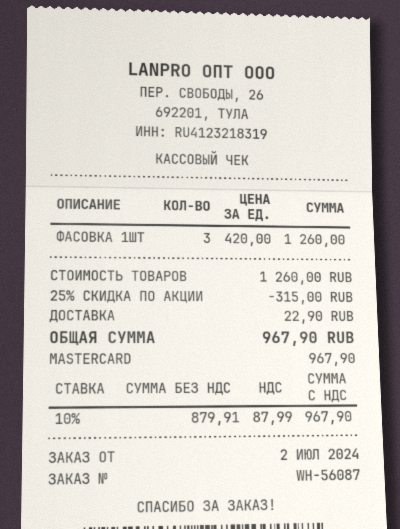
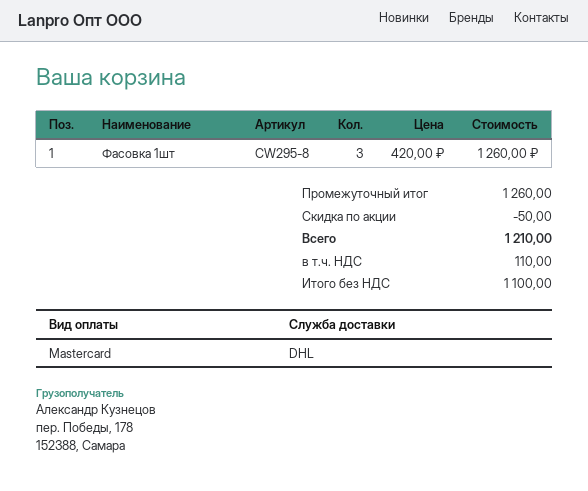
discount: 315.00 -> 50.00
shipping: 22.90 -> none
net: 879.91 -> 1100.00
tax: 87.99 -> 110.00
total: 967.90 -> 1210.00

